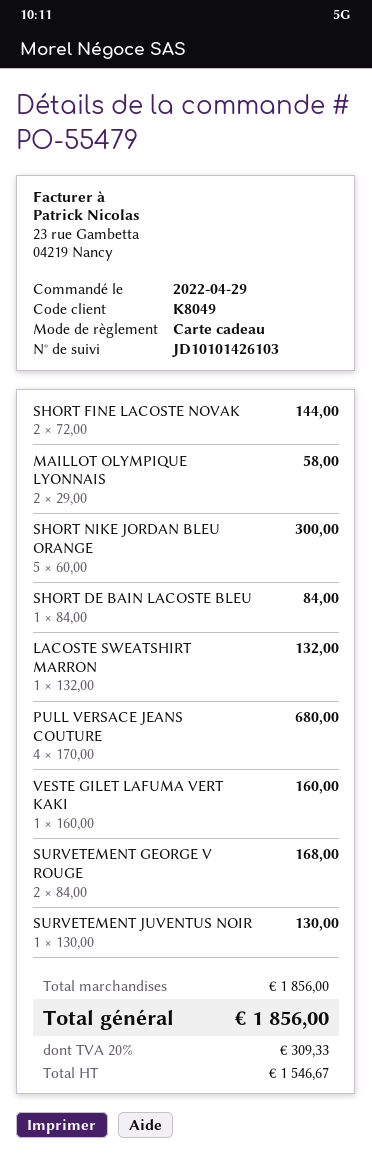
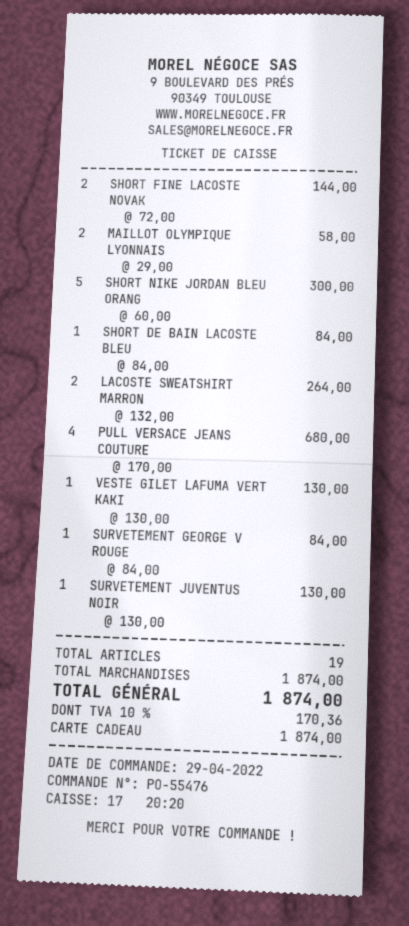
order number: PO-55479 -> PO-55476
LACOSTE SWEATSHIRT MARRON: 1 x 132.00 = 132.00 -> 2 x 132.00 = 264.00
VESTE GILET LAFUMA VERT KAKI: 1 x 160.00 = 160.00 -> 1 x 130.00 = 130.00
SURVETEMENT GEORGE V ROUGE: 2 x 84.00 = 168.00 -> 1 x 84.00 = 84.00
subtotal: 1856.00 -> 1874.00
tax: 20% = 309.33 -> 10% = 170.36
total: 1856.00 -> 1874.00

